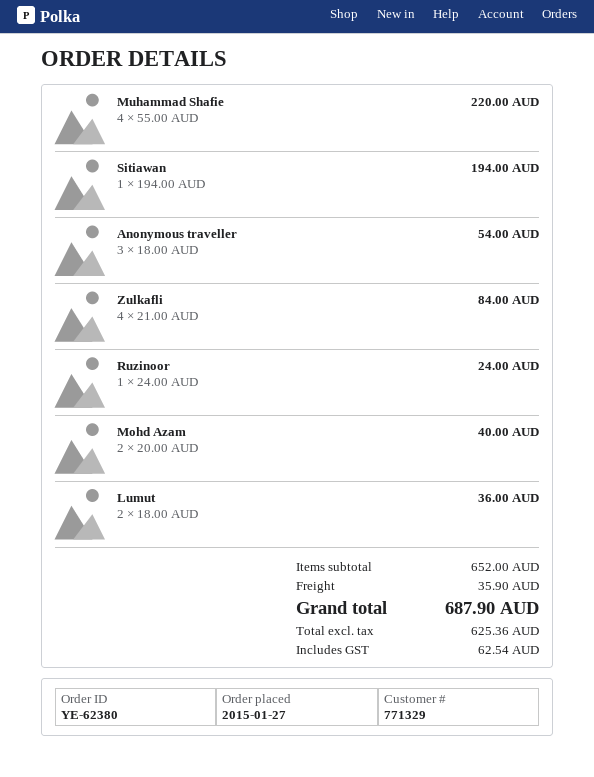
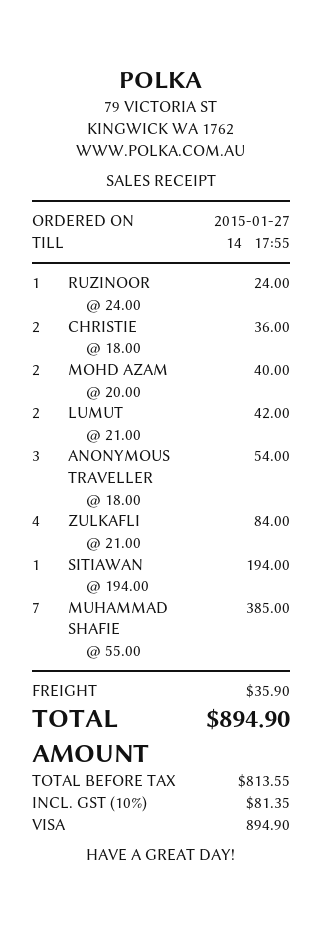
Muhammad Shafie: 4 x 55.00 = 220.00 -> 7 x 55.00 = 385.00
Lumut: 2 x 18.00 = 36.00 -> 2 x 21.00 = 42.00
CHRISTIE: none -> 2 x 18.00 = 36.00
net: 625.36 -> 813.55
tax: 62.54 -> 81.35
total: 687.90 -> 894.90

